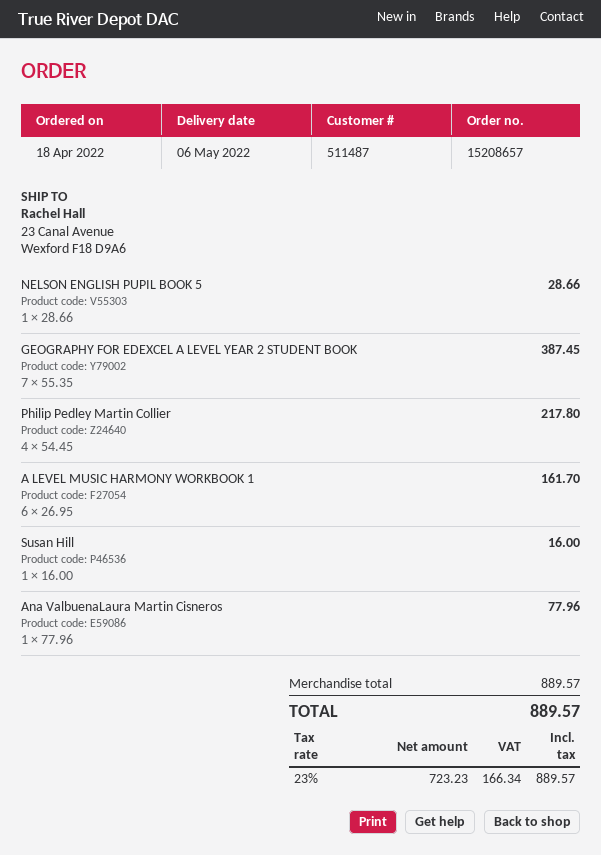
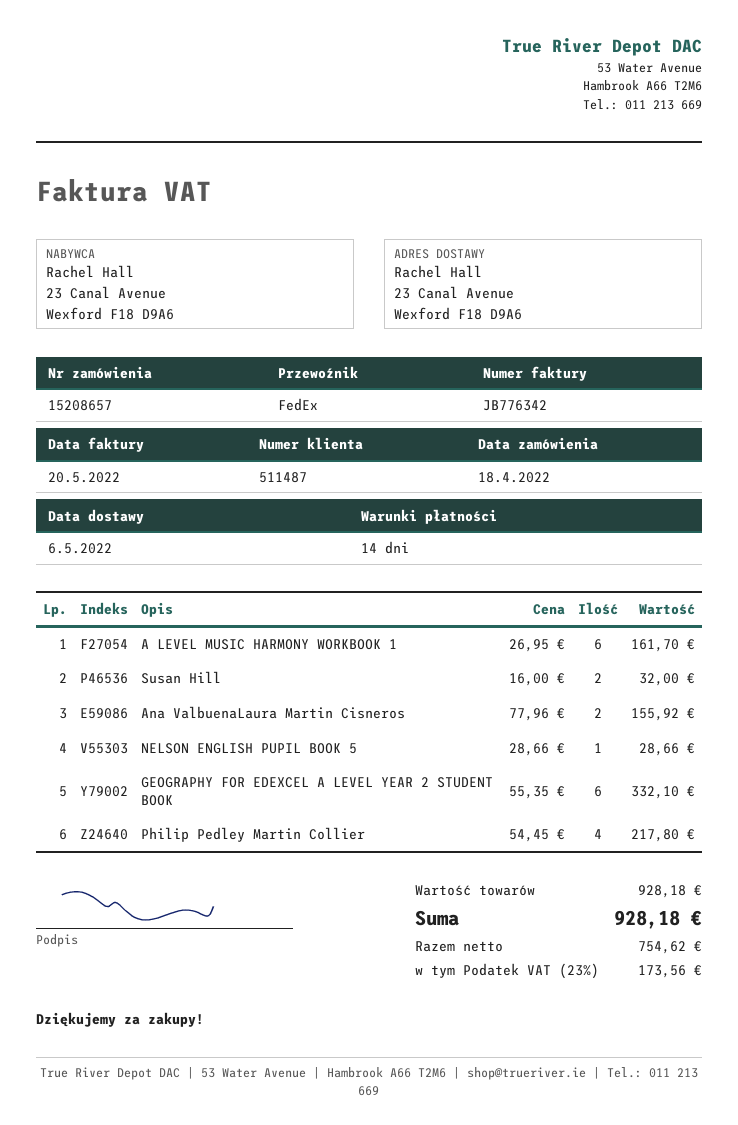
GEOGRAPHY FOR EDEXCEL A LEVEL YEAR 2 STUDENT BOOK: 7 x 55.35 = 387.45 -> 6 x 55.35 = 332.10
Susan Hill: 1 x 16.00 = 16.00 -> 2 x 16.00 = 32.00
Ana ValbuenaLaura Martin Cisneros: 1 x 77.96 = 77.96 -> 2 x 77.96 = 155.92
subtotal: 889.57 -> 928.18
net: 723.23 -> 754.62
tax: 23% = 166.34 -> 23% = 173.56
total: 889.57 -> 928.18

